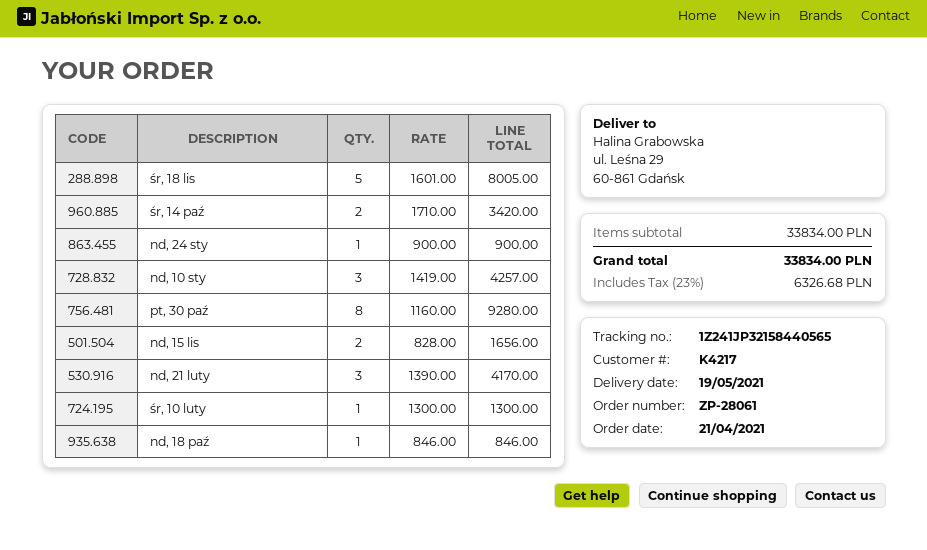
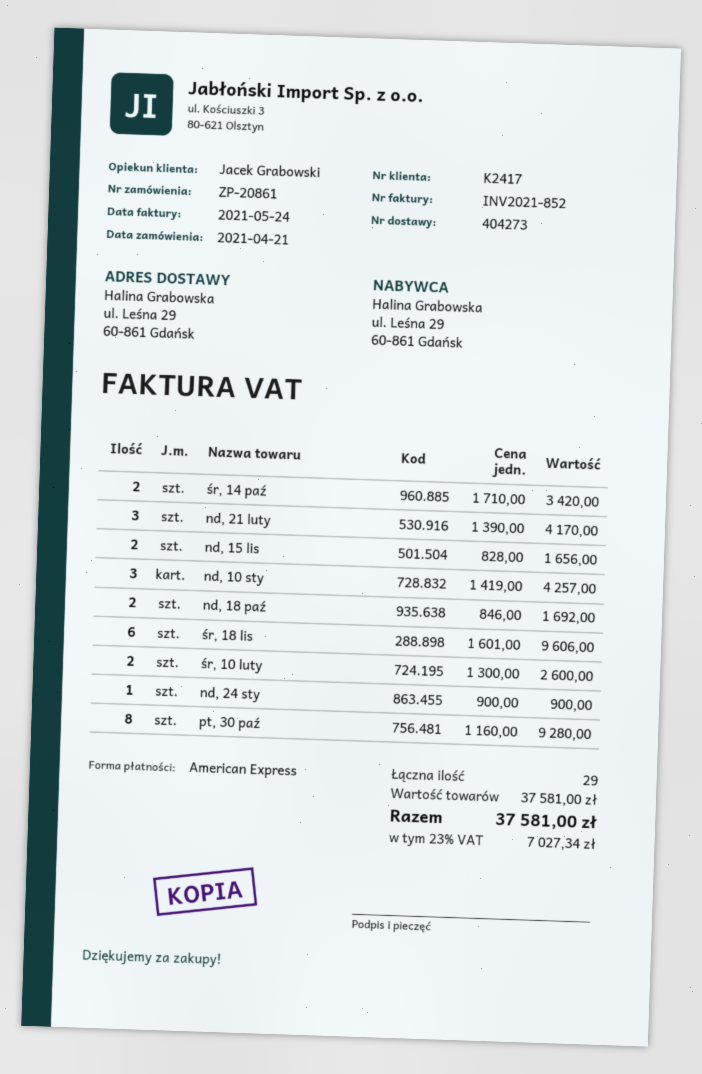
order number: ZP-28061 -> ZP-20861
customer number: K4217 -> K2417
śr, 18 lis: 5 x 1601.00 = 8005.00 -> 6 x 1601.00 = 9606.00
śr, 10 luty: 1 x 1300.00 = 1300.00 -> 2 x 1300.00 = 2600.00
nd, 18 paź: 1 x 846.00 = 846.00 -> 2 x 846.00 = 1692.00
subtotal: 33834.00 -> 37581.00
tax: 23% = 6326.68 -> 23% = 7027.34
total: 33834.00 -> 37581.00

